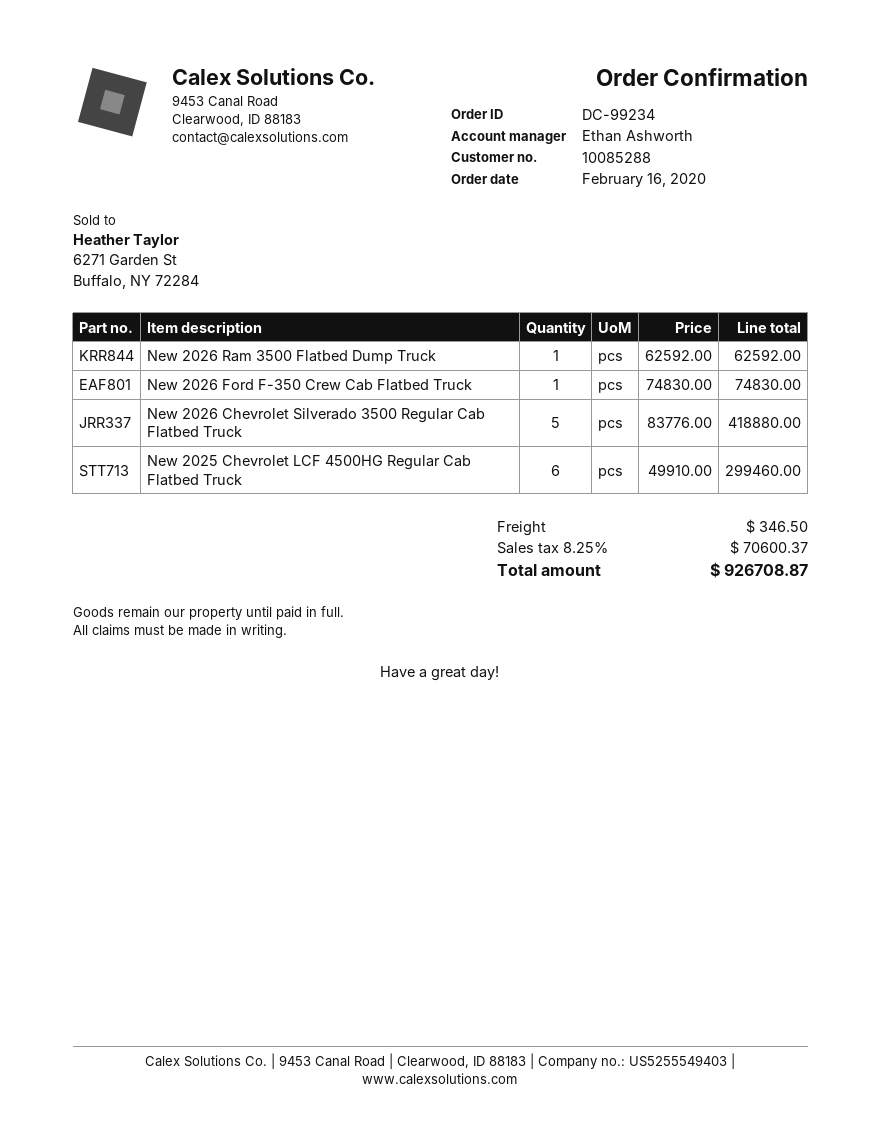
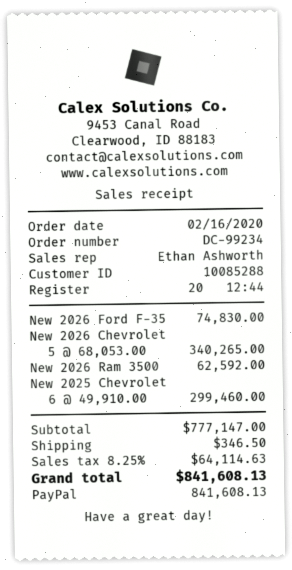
New 2026 Chevrolet Silverado 3500 Regular Cab Flatbed Truck: 5 x 83776.00 = 418880.00 -> 5 x 68053.00 = 340265.00
tax: 8.25% = 70600.37 -> 8.25% = 64114.63
total: 926708.87 -> 841608.13

